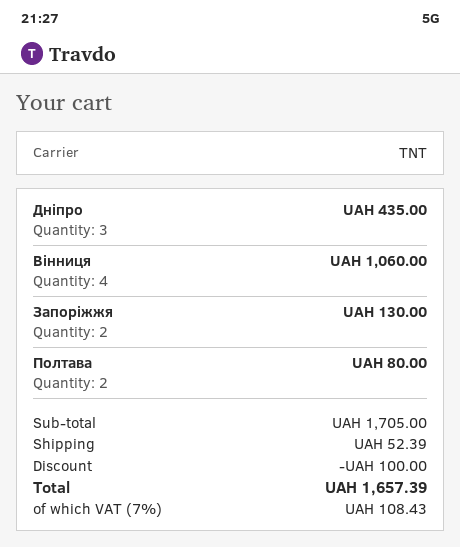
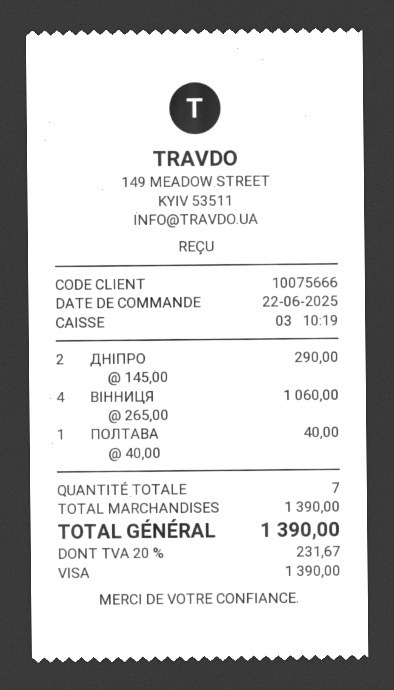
Дніпро: 3 for 435.00 -> 2 for 290.00
Запоріжжя: 2 for 130.00 -> none
Полтава: 2 for 80.00 -> 1 for 40.00
subtotal: 1705.00 -> 1390.00
discount: 100.00 -> none
shipping: 52.39 -> none
tax: 7% = 108.43 -> 20% = 231.67
total: 1657.39 -> 1390.00

